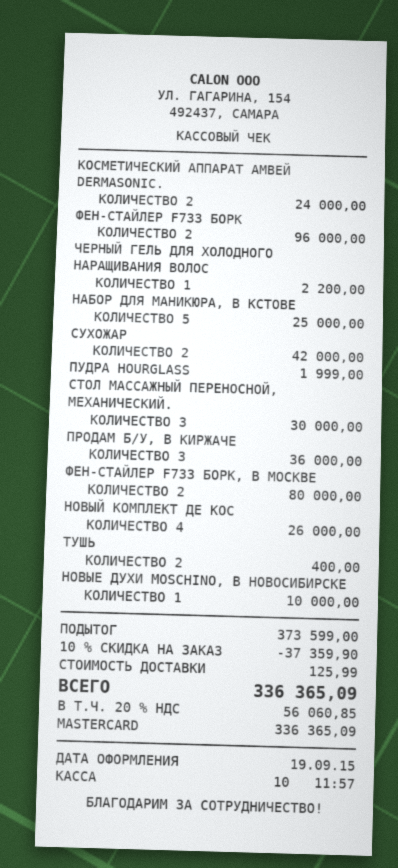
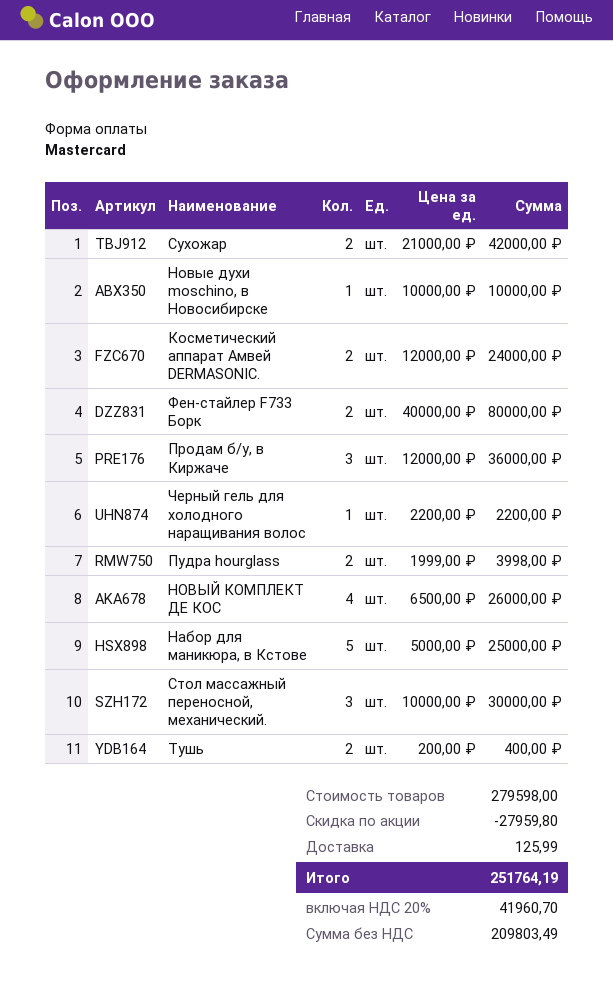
ФЕН-СТАЙЛЕР F733 БОРК: 2 for 96000.00 -> 2 for 80000.00
ПУДРА HOURGLASS: 1 for 1999.00 -> 2 for 3998.00
ФЕН-СТАЙЛЕР F733 БОРК, В МОСКВЕ: 2 for 80000.00 -> none
subtotal: 373599.00 -> 279598.00
discount: 37359.90 -> 27959.80
tax: 20% = 56060.85 -> 20% = 41960.70
total: 336365.09 -> 251764.19

